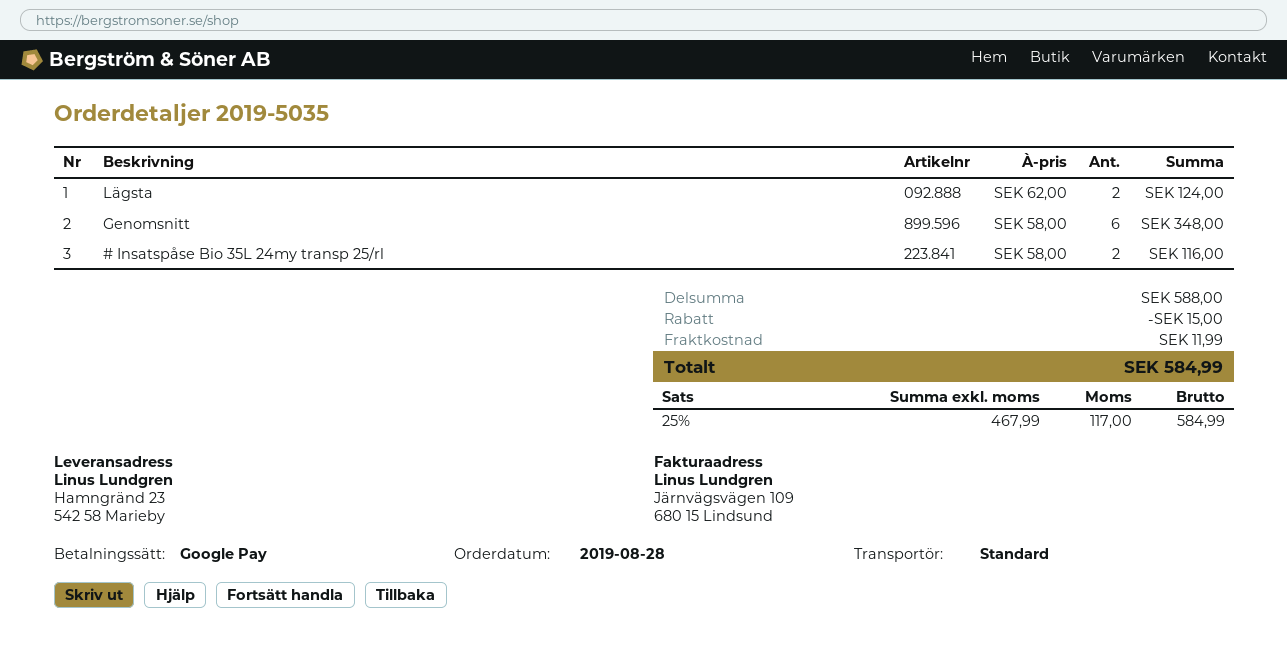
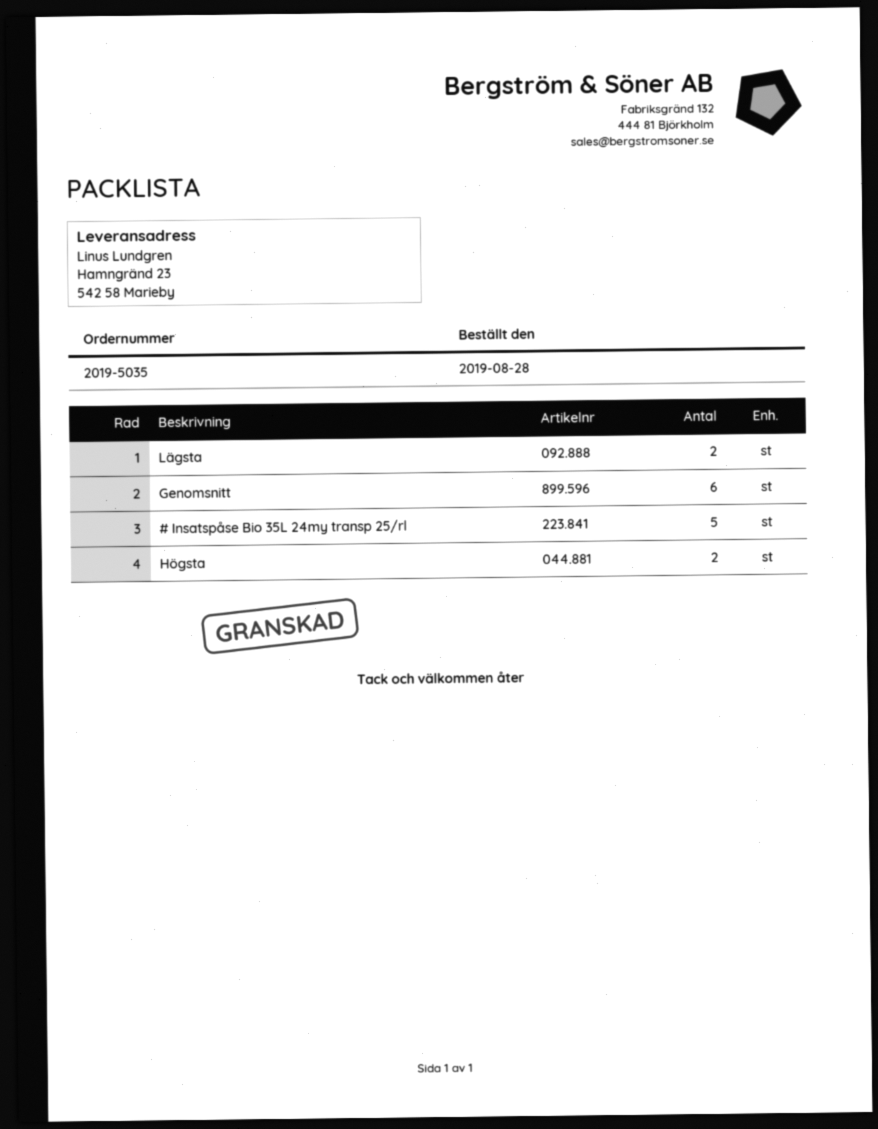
# Insatspåse Bio 35L 24my transp 25/rl: 2 -> 5
Högsta: none -> 2

